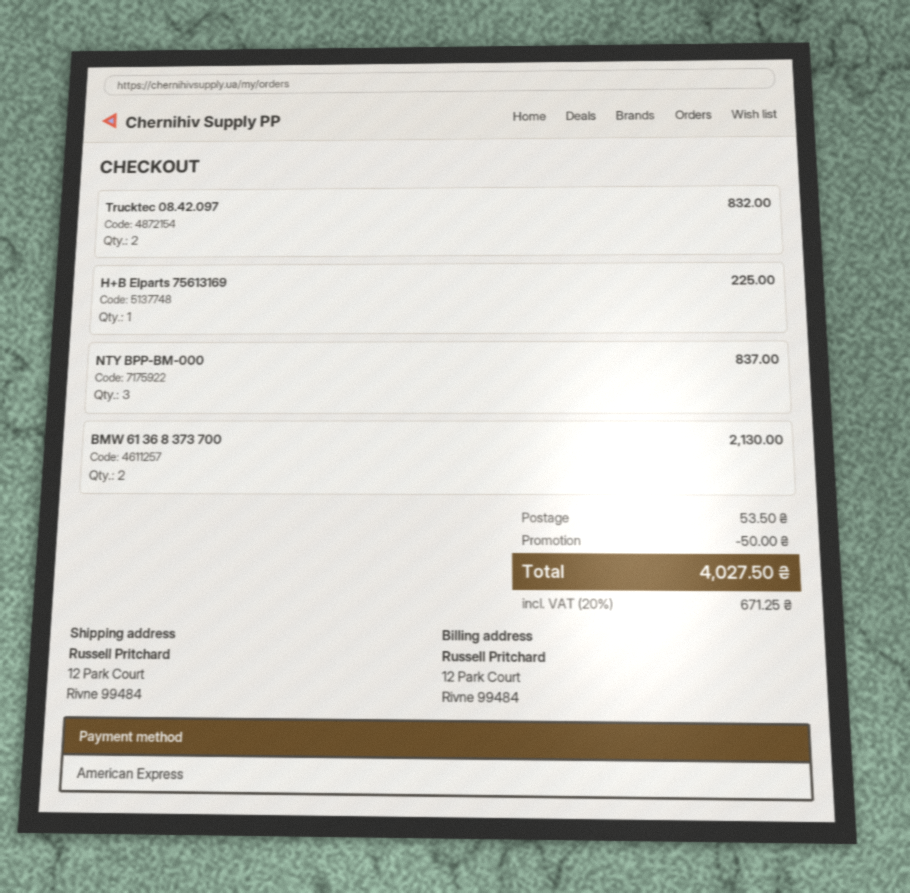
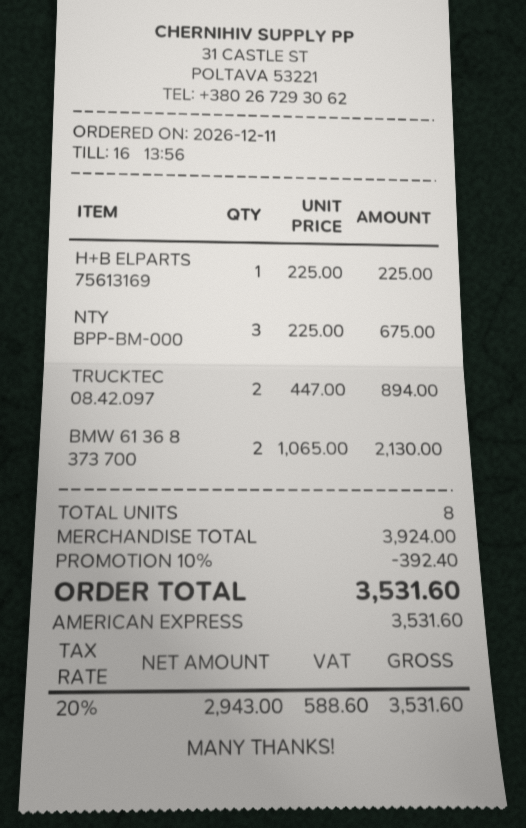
Trucktec 08.42.097: 2 for 832.00 -> 2 for 894.00
NTY BPP-BM-000: 3 for 837.00 -> 3 for 675.00
discount: 50.00 -> 392.40
shipping: 53.50 -> none
tax: 20% = 671.25 -> 20% = 588.60
total: 4027.50 -> 3531.60

